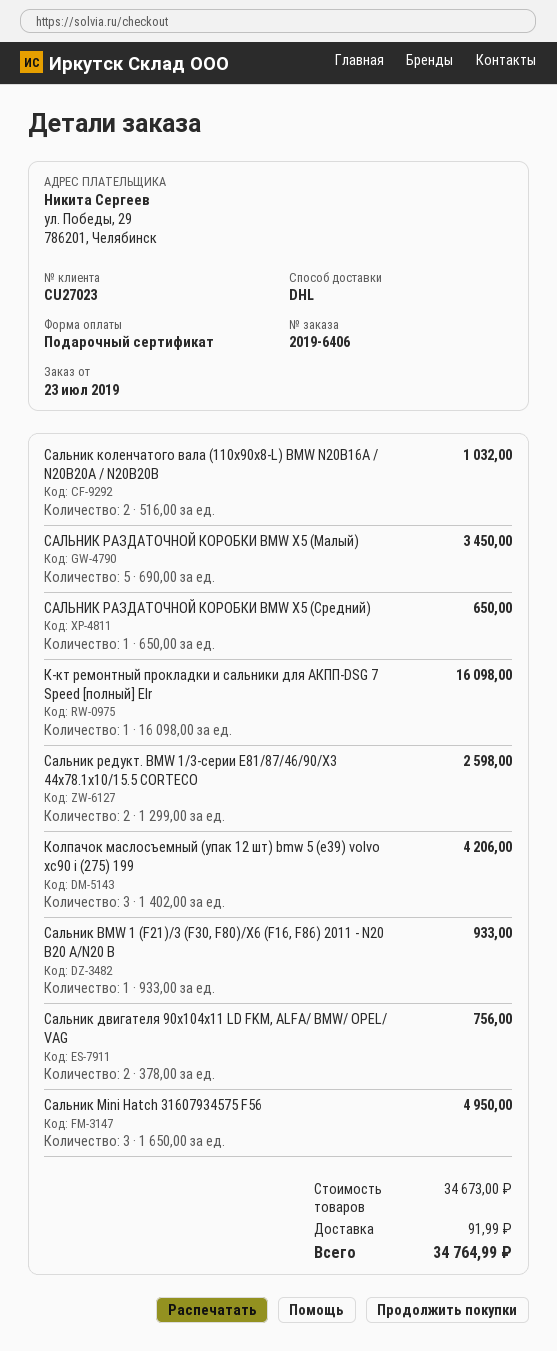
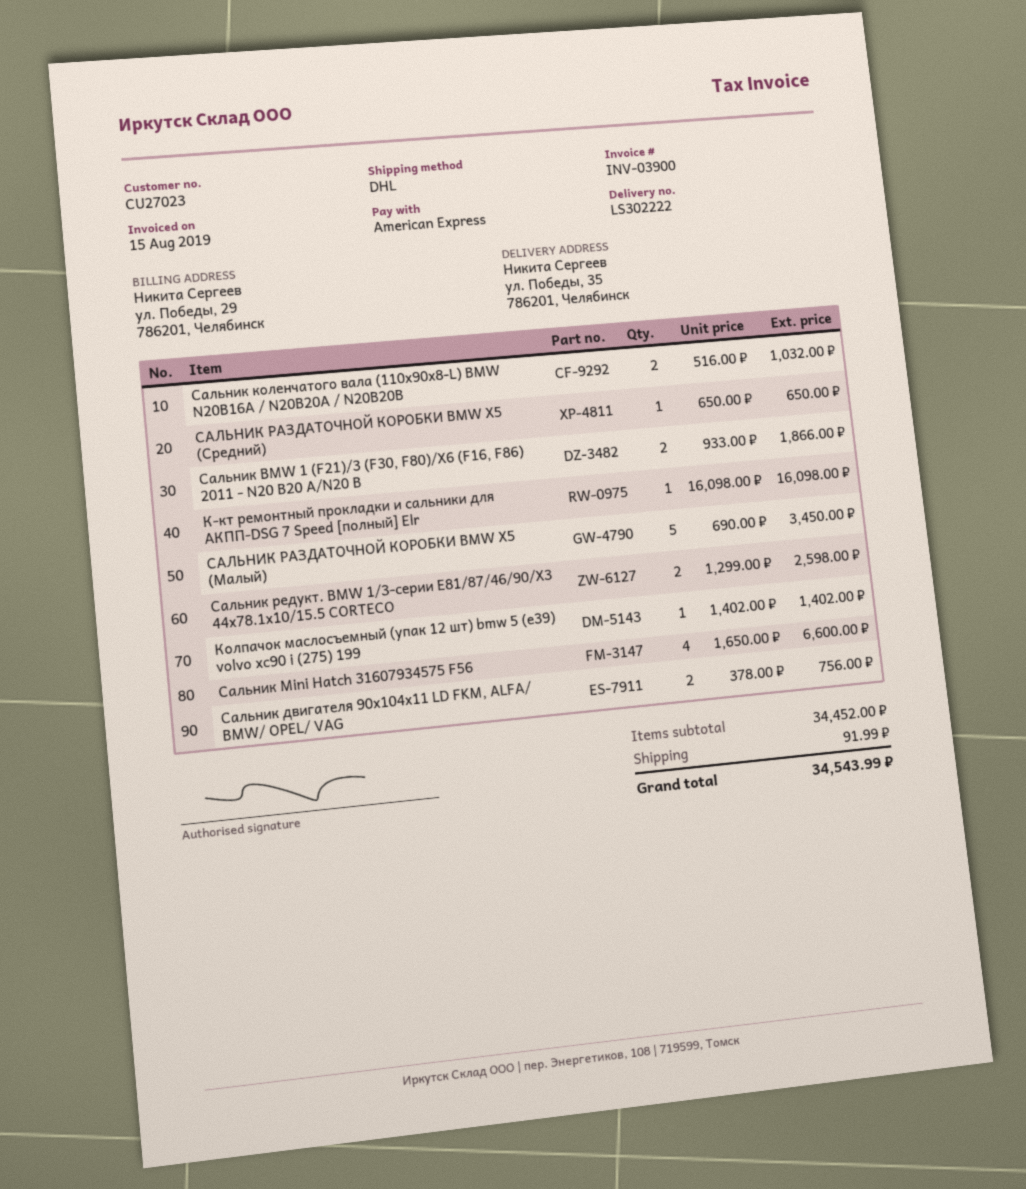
payment method: gift card -> American Express
Колпачок маслосъемный (упак 12 шт) bmw 5 (e39) volvo xc90 i (275) 199: 3 x 1402.00 = 4206.00 -> 1 x 1402.00 = 1402.00
Сальник BMW 1 (F21)/3 (F30, F80)/X6 (F16, F86) 2011 - N20 B20 A/N20 B: 1 x 933.00 = 933.00 -> 2 x 933.00 = 1866.00
Сальник Mini Hatch 31607934575 F56: 3 x 1650.00 = 4950.00 -> 4 x 1650.00 = 6600.00
subtotal: 34673.00 -> 34452.00
total: 34764.99 -> 34543.99

